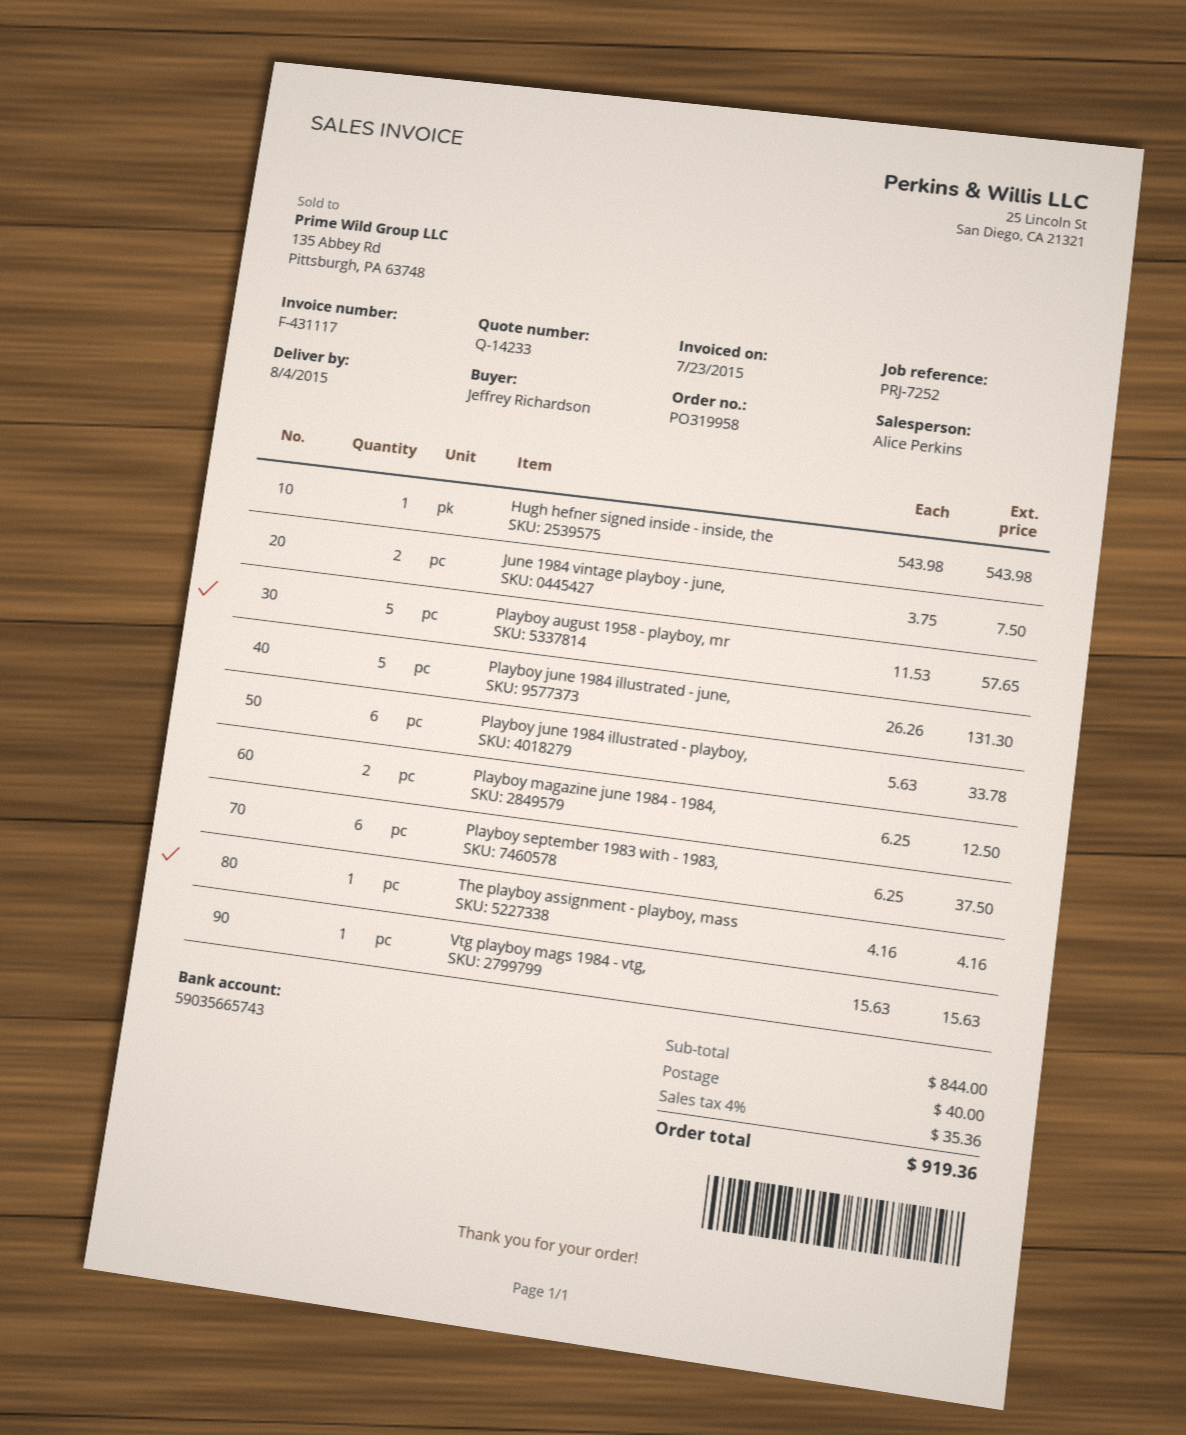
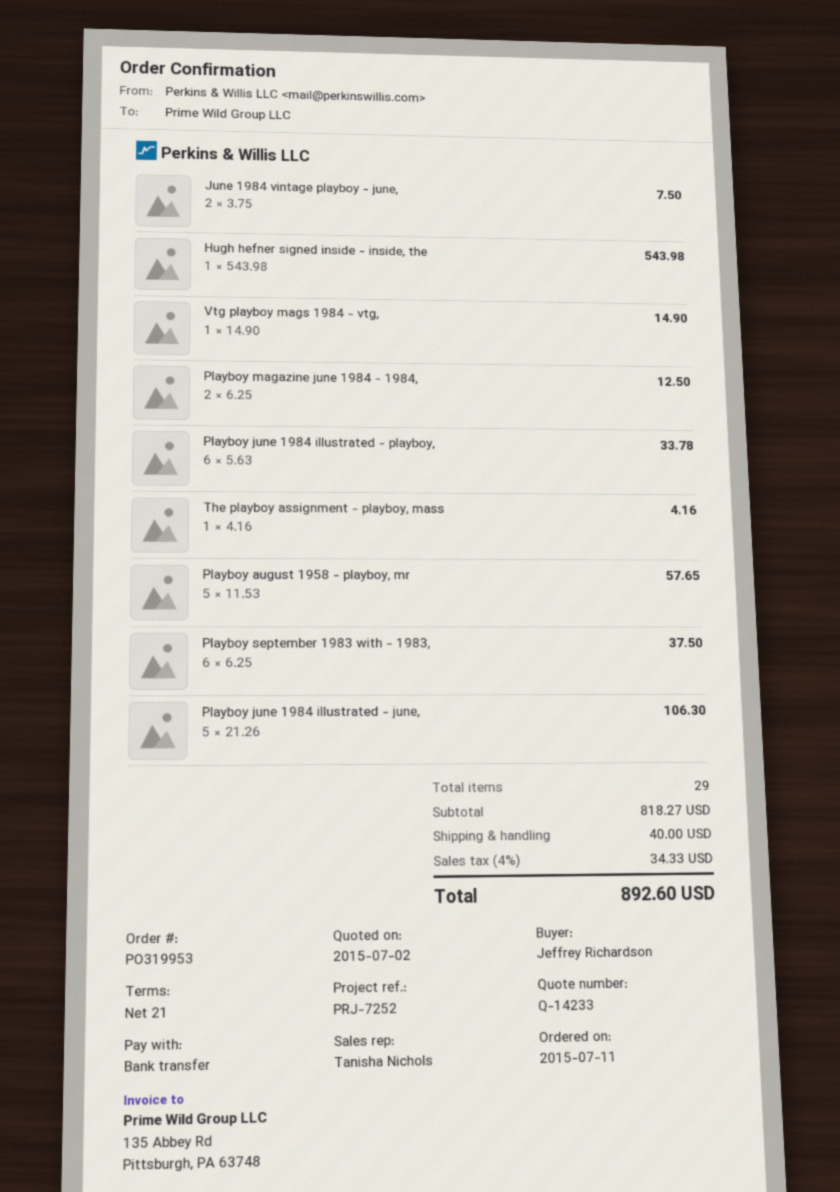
order number: PO319958 -> PO319953
sales rep: Alice Perkins -> Tanisha Nichols
Playboy june 1984 illustrated - june,: 5 x 26.26 = 131.30 -> 5 x 21.26 = 106.30
Vtg playboy mags 1984 - vtg,: 1 x 15.63 = 15.63 -> 1 x 14.90 = 14.90
subtotal: 844.00 -> 818.27
tax: 4% = 35.36 -> 4% = 34.33
total: 919.36 -> 892.60

